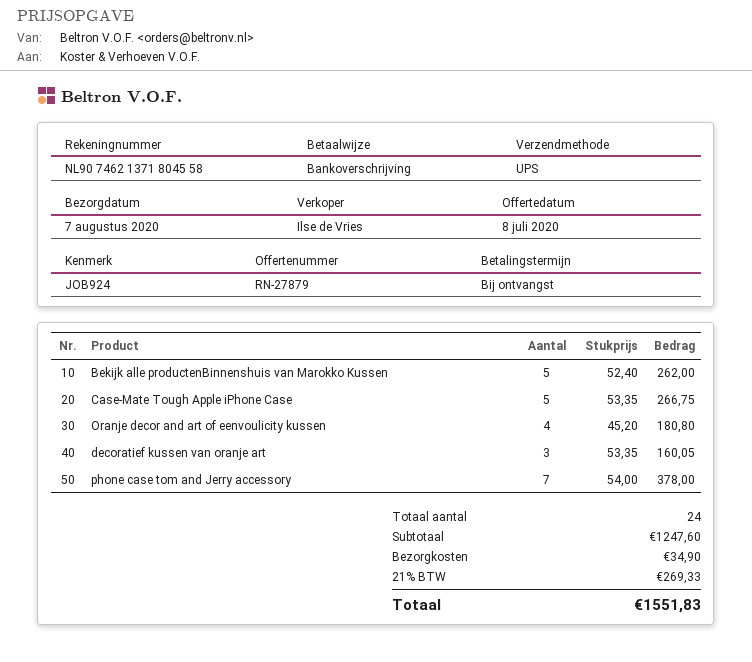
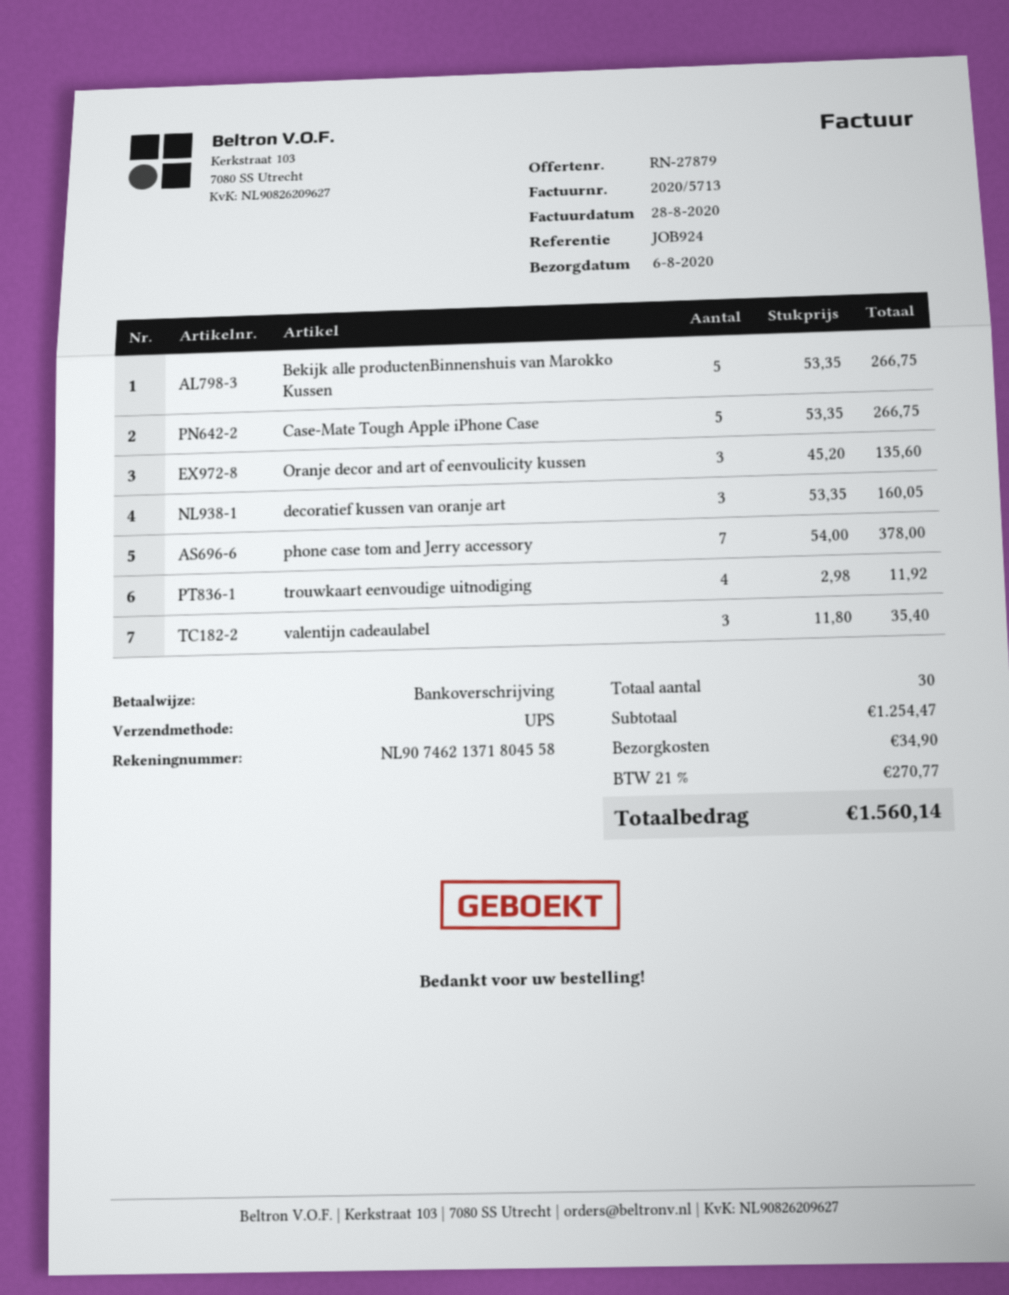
delivery date: 2020-08-07 -> 2020-08-06
Bekijk alle productenBinnenshuis van Marokko Kussen: 5 x 52.40 = 262.00 -> 5 x 53.35 = 266.75
Oranje decor and art of eenvoulicity kussen: 4 x 45.20 = 180.80 -> 3 x 45.20 = 135.60
trouwkaart eenvoudige uitnodiging: none -> 4 x 2.98 = 11.92
valentijn cadeaulabel: none -> 3 x 11.80 = 35.40
total quantity: 24 -> 30
subtotal: 1247.60 -> 1254.47
tax: 21% = 269.33 -> 21% = 270.77
total: 1551.83 -> 1560.14

